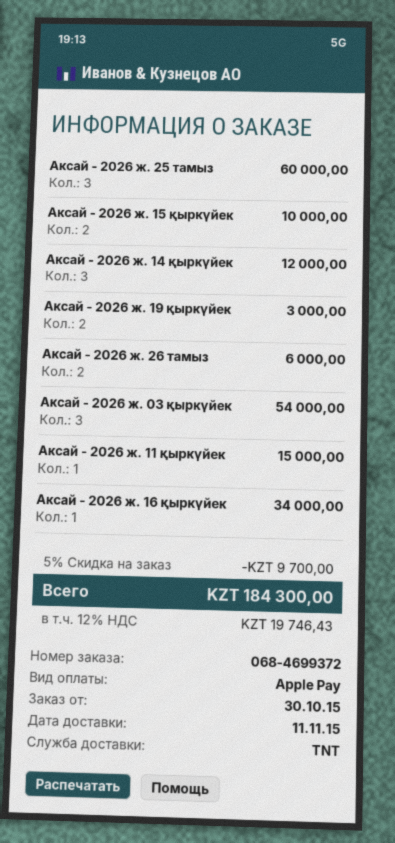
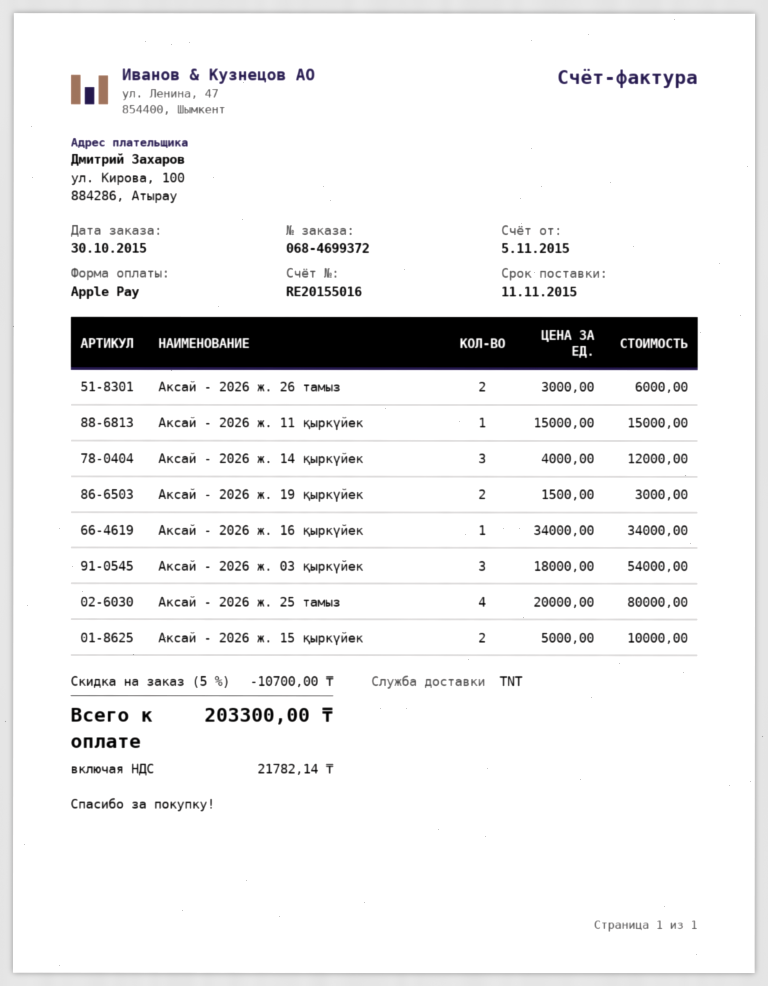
Аксай - 2026 ж. 25 тамыз: 3 for 60000.00 -> 4 for 80000.00
discount: 5% = 9700.00 -> 5% = 10700.00
tax: 19746.43 -> 21782.14
total: 184300.00 -> 203300.00

